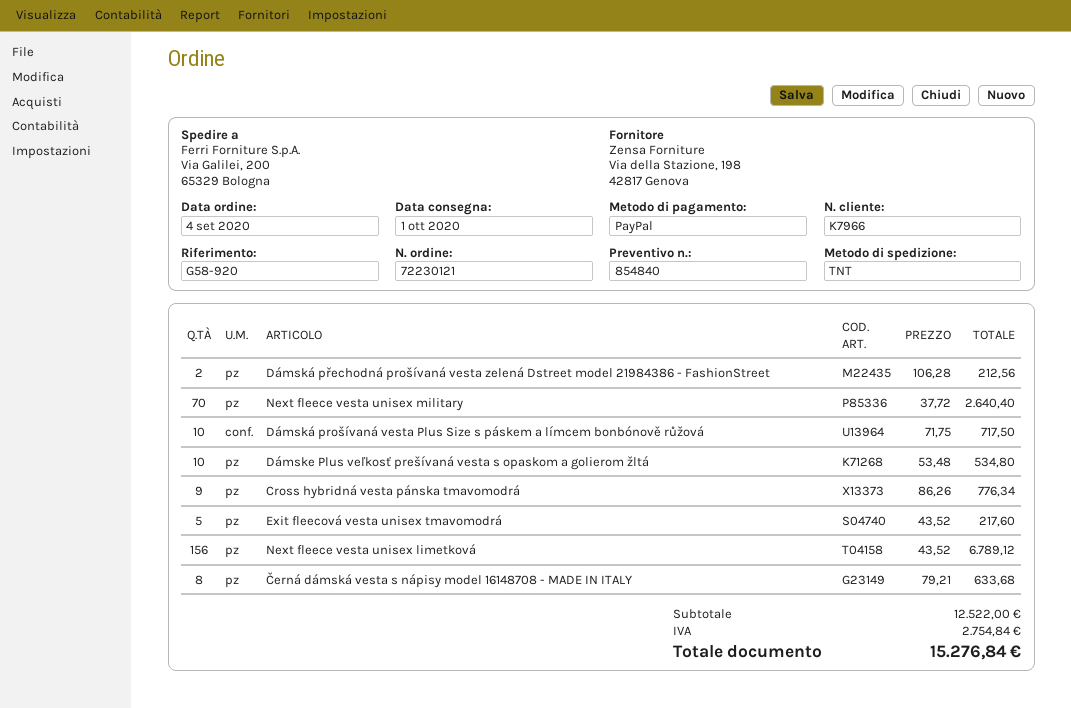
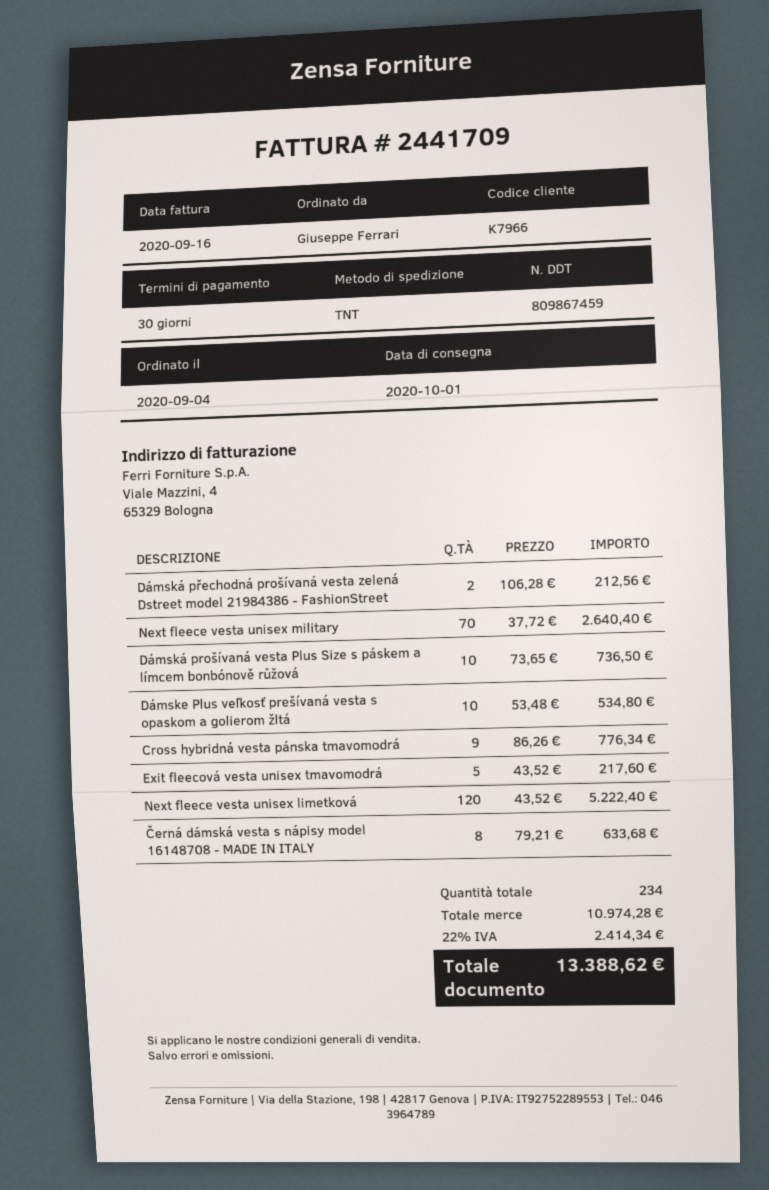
Dámská prošívaná vesta Plus Size s páskem a límcem bonbónově růžová: 10 x 71.75 = 717.50 -> 10 x 73.65 = 736.50
Next fleece vesta unisex limetková: 156 x 43.52 = 6789.12 -> 120 x 43.52 = 5222.40
subtotal: 12522.00 -> 10974.28
tax: 2754.84 -> 2414.34
total: 15276.84 -> 13388.62

